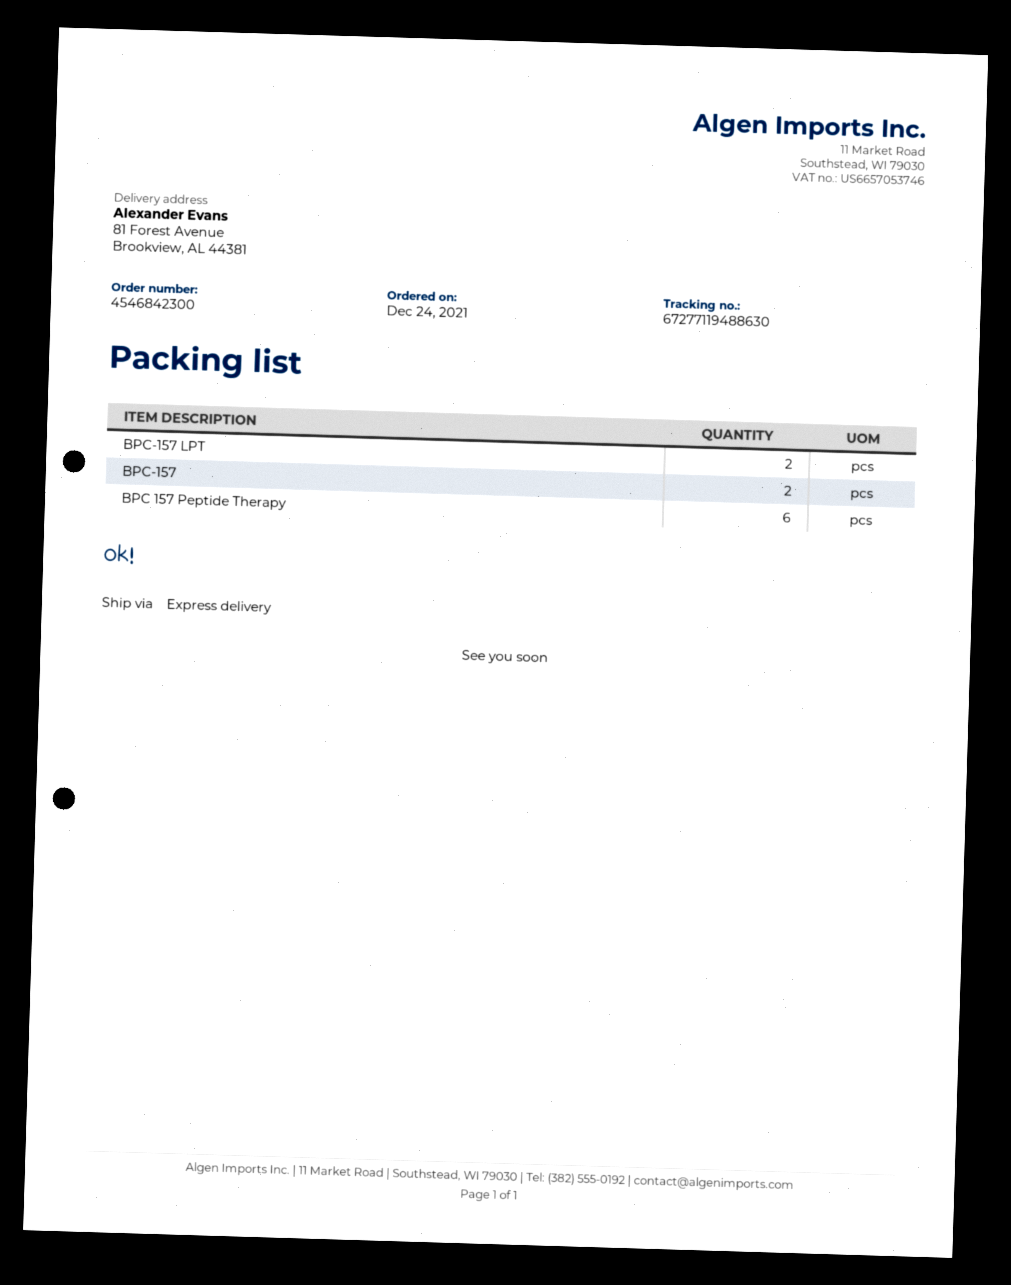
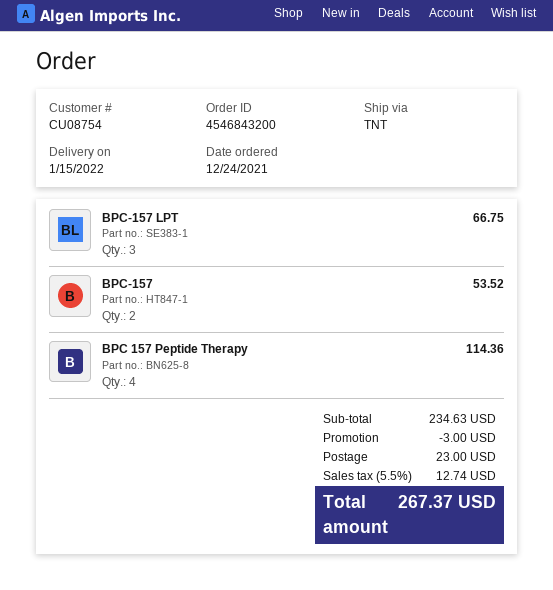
order number: 4546842300 -> 4546843200
shipping method: express -> TNT
BPC-157 LPT: 2 -> 3
BPC 157 Peptide Therapy: 6 -> 4

